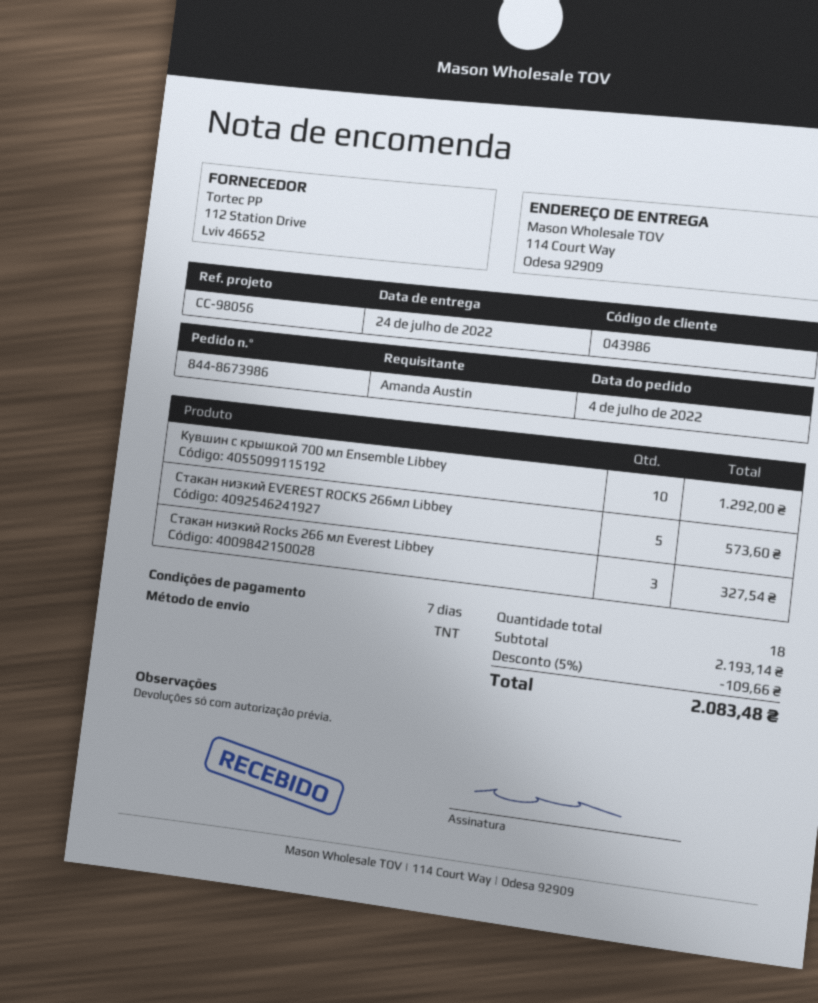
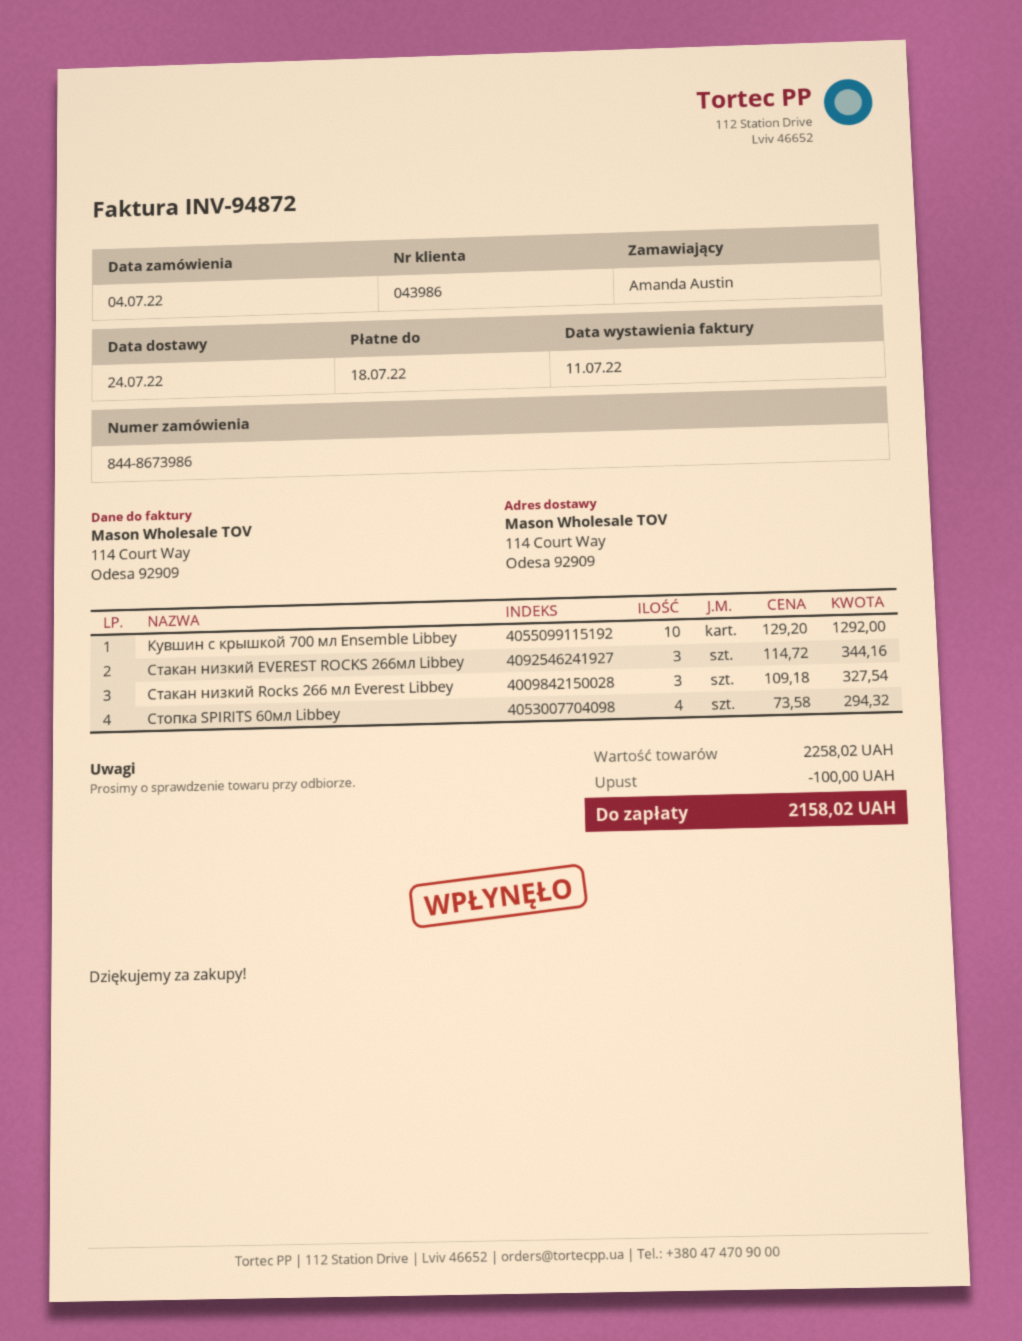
Стакан низкий EVEREST ROCKS 266мл Libbey: 5 for 573.60 -> 3 for 344.16
Стопка SPIRITS 60мл Libbey: none -> 4 for 294.32
subtotal: 2193.14 -> 2258.02
discount: 109.66 -> 100.00
total: 2083.48 -> 2158.02

